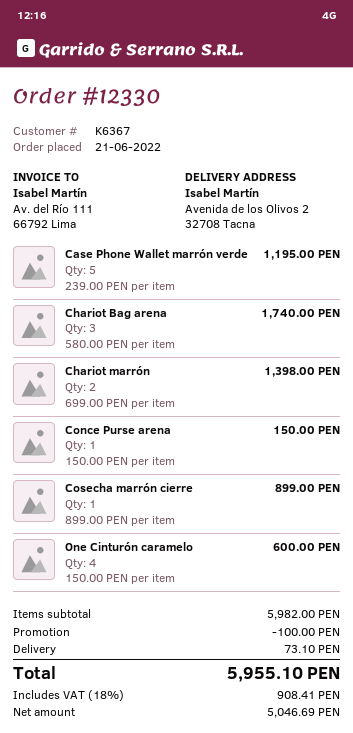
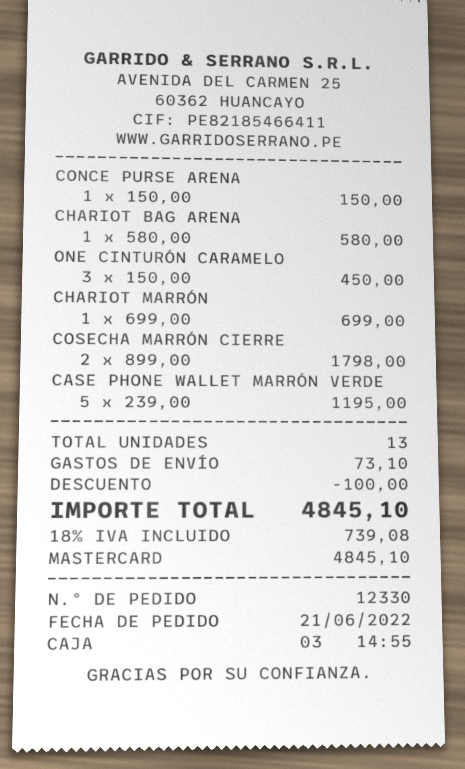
Chariot Bag arena: 3 x 580.00 = 1740.00 -> 1 x 580.00 = 580.00
Chariot marrón: 2 x 699.00 = 1398.00 -> 1 x 699.00 = 699.00
Cosecha marrón cierre: 1 x 899.00 = 899.00 -> 2 x 899.00 = 1798.00
One Cinturón caramelo: 4 x 150.00 = 600.00 -> 3 x 150.00 = 450.00
tax: 18% = 908.41 -> 18% = 739.08
total: 5955.10 -> 4845.10

